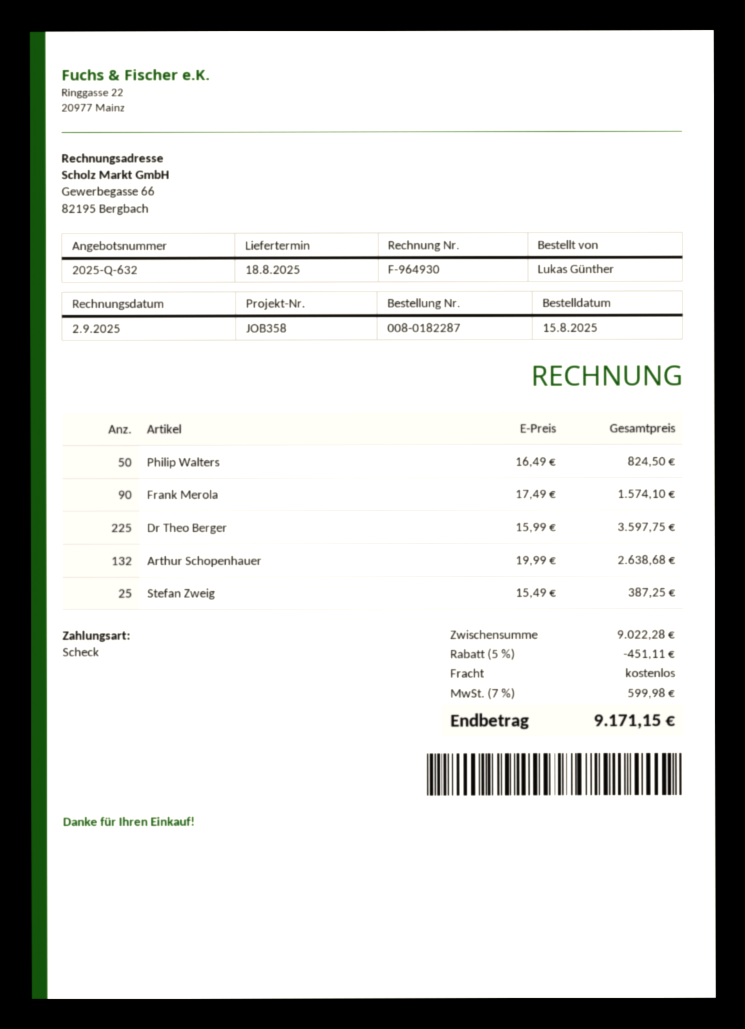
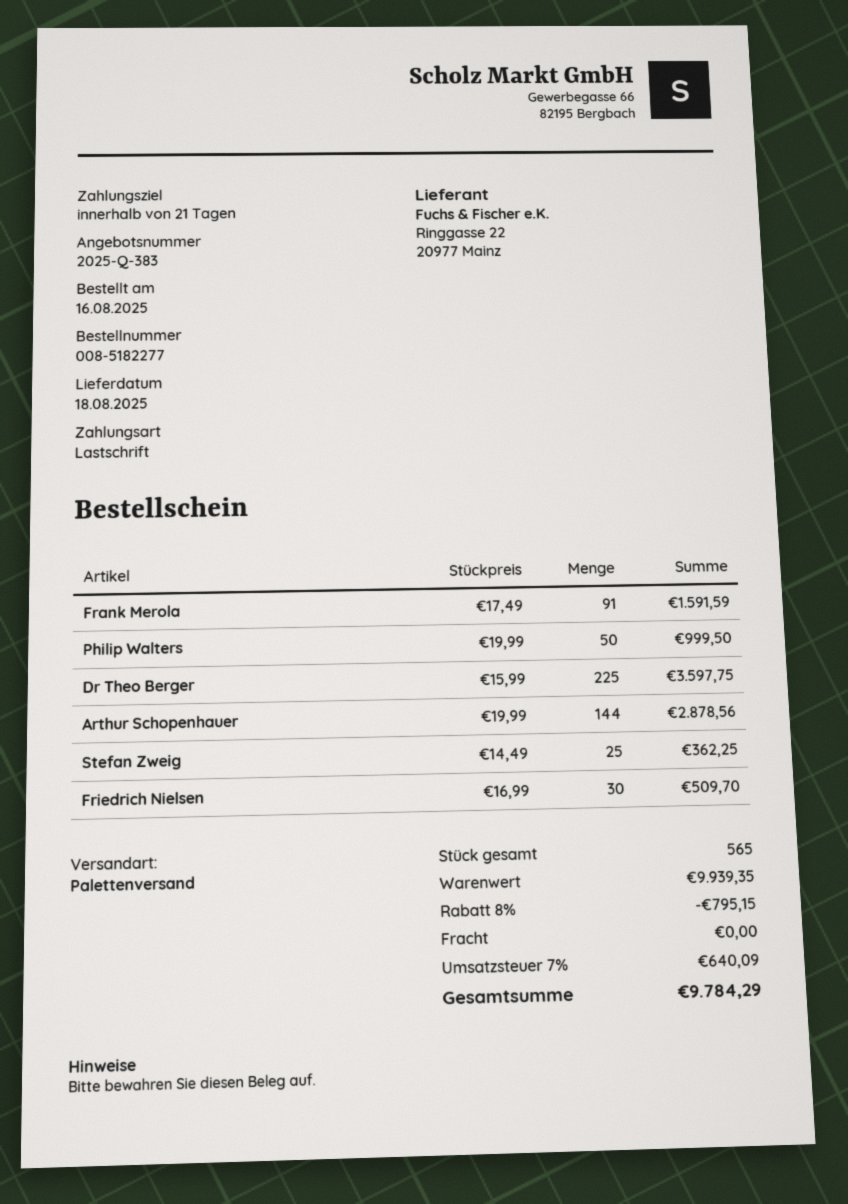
quote number: 2025-Q-632 -> 2025-Q-383
order number: 008-0182287 -> 008-5182277
order date: 2025-08-15 -> 2025-08-16
payment method: cheque -> direct debit
Philip Walters: 50 x 16.49 = 824.50 -> 50 x 19.99 = 999.50
Frank Merola: 90 x 17.49 = 1574.10 -> 91 x 17.49 = 1591.59
Arthur Schopenhauer: 132 x 19.99 = 2638.68 -> 144 x 19.99 = 2878.56
Stefan Zweig: 25 x 15.49 = 387.25 -> 25 x 14.49 = 362.25
Friedrich Nielsen: none -> 30 x 16.99 = 509.70
subtotal: 9022.28 -> 9939.35
discount: 5% = 451.11 -> 8% = 795.15
tax: 7% = 599.98 -> 7% = 640.09
total: 9171.15 -> 9784.29

